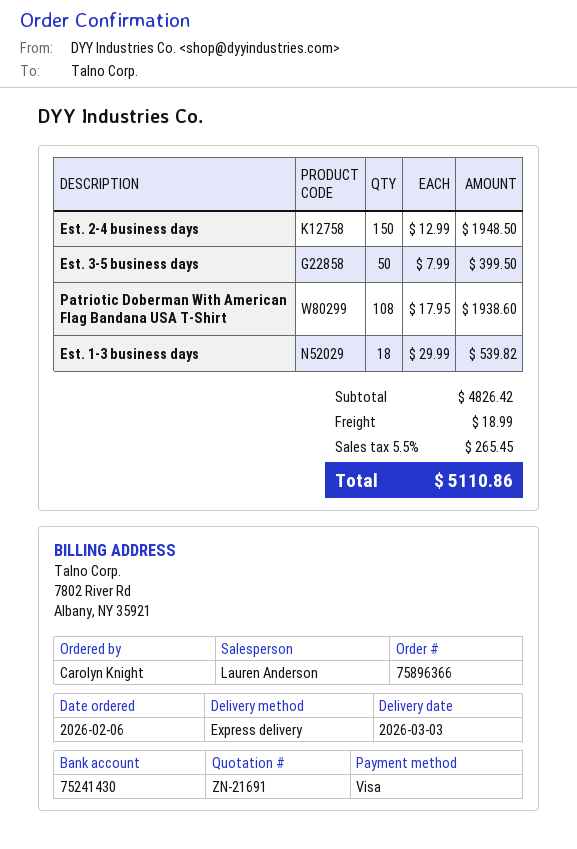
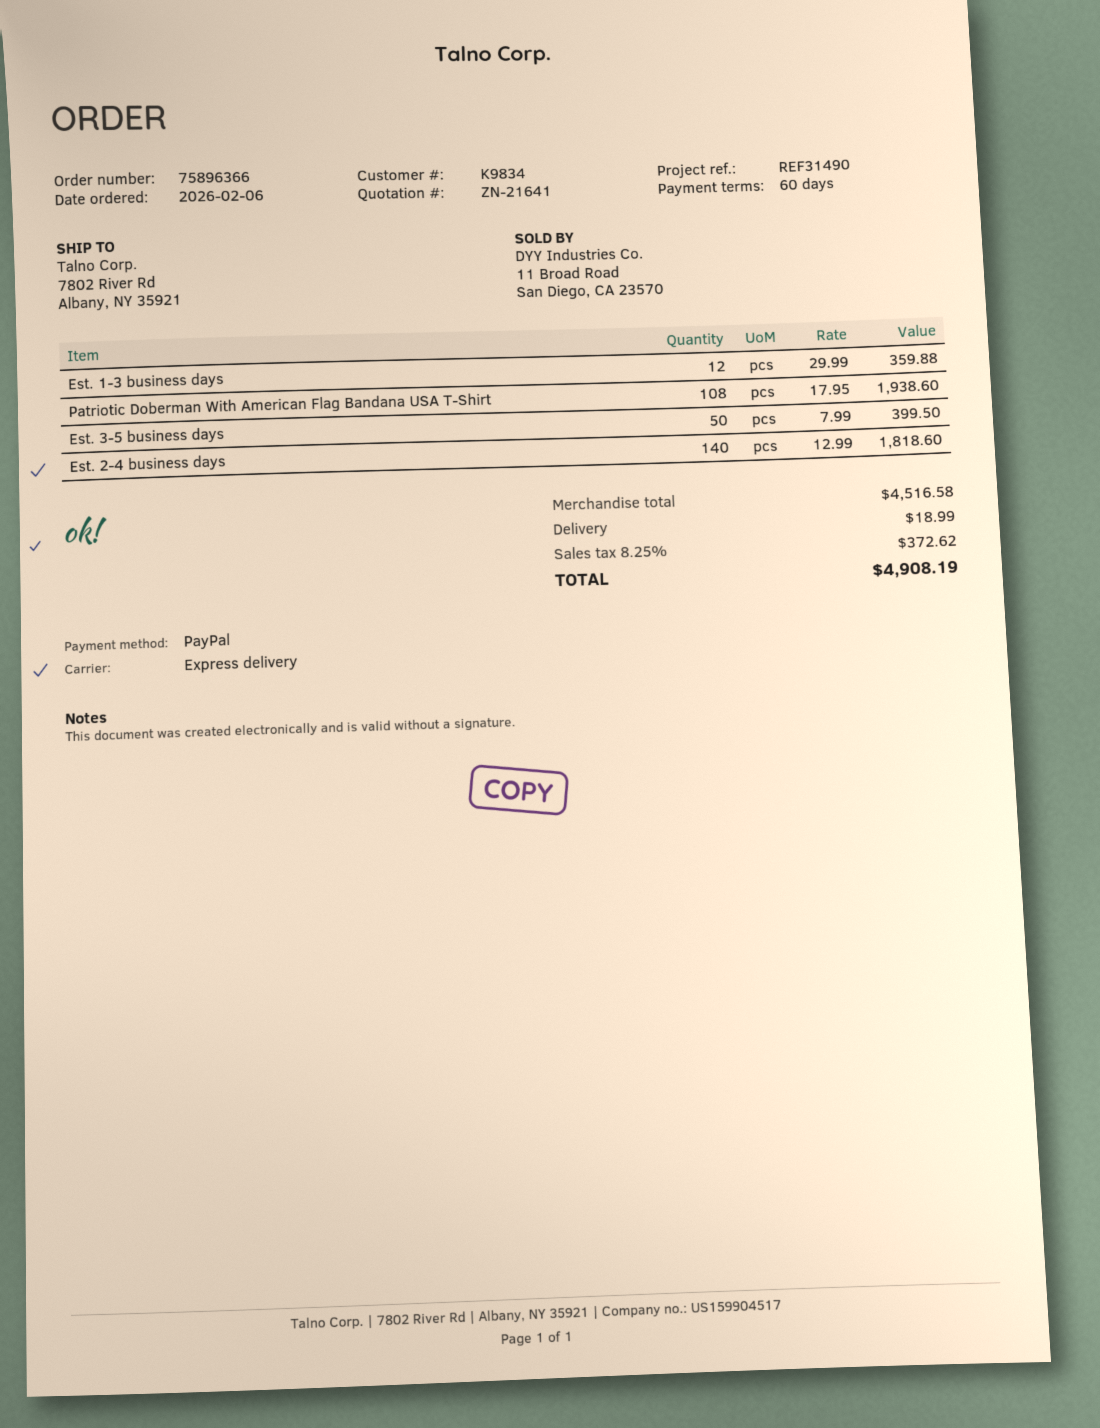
quote number: ZN-21691 -> ZN-21641
payment method: Visa -> PayPal
Est. 2-4 business days: 150 x 12.99 = 1948.50 -> 140 x 12.99 = 1818.60
Est. 1-3 business days: 18 x 29.99 = 539.82 -> 12 x 29.99 = 359.88
subtotal: 4826.42 -> 4516.58
tax: 5.5% = 265.45 -> 8.25% = 372.62
total: 5110.86 -> 4908.19

